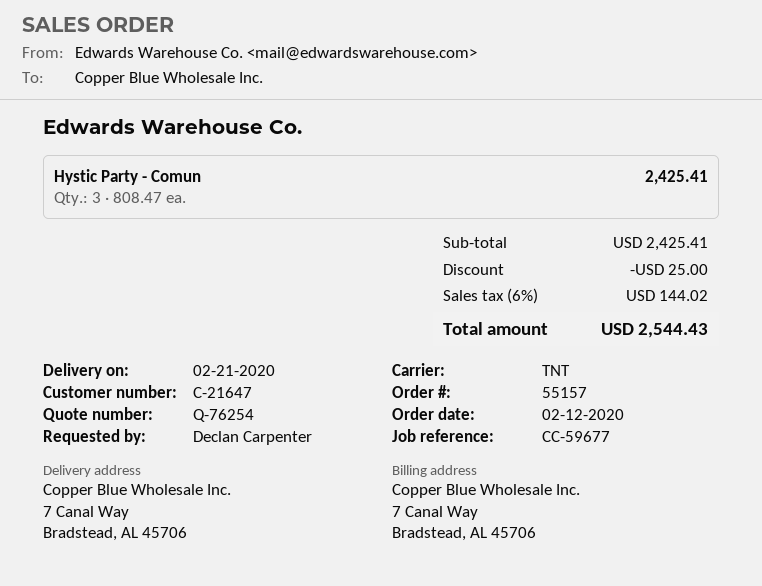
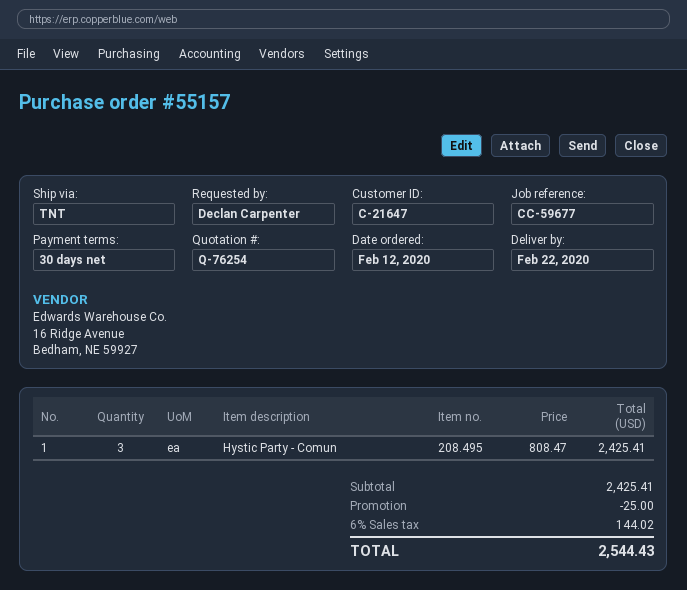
delivery date: 2020-02-21 -> 2020-02-22

